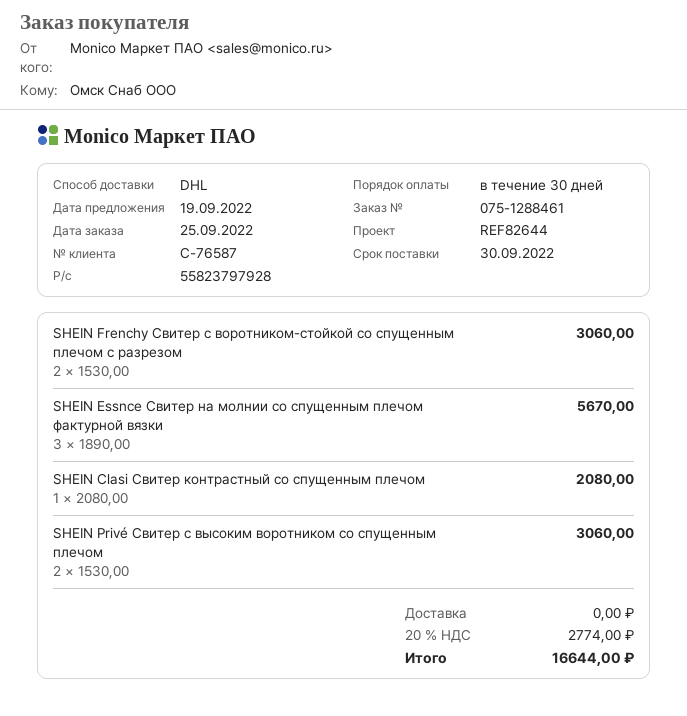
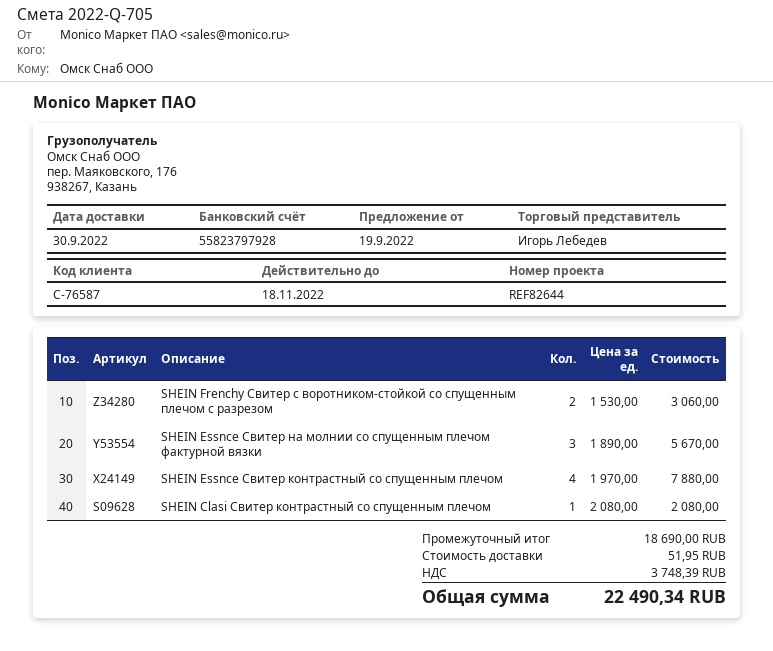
SHEIN Privé Свитер с высоким воротником со спущенным плечом: 2 x 1530.00 = 3060.00 -> none
SHEIN Essnce Свитер контрастный со спущенным плечом: none -> 4 x 1970.00 = 7880.00
shipping: 0.00 -> 51.95
tax: 2774.00 -> 3748.39
total: 16644.00 -> 22490.34

